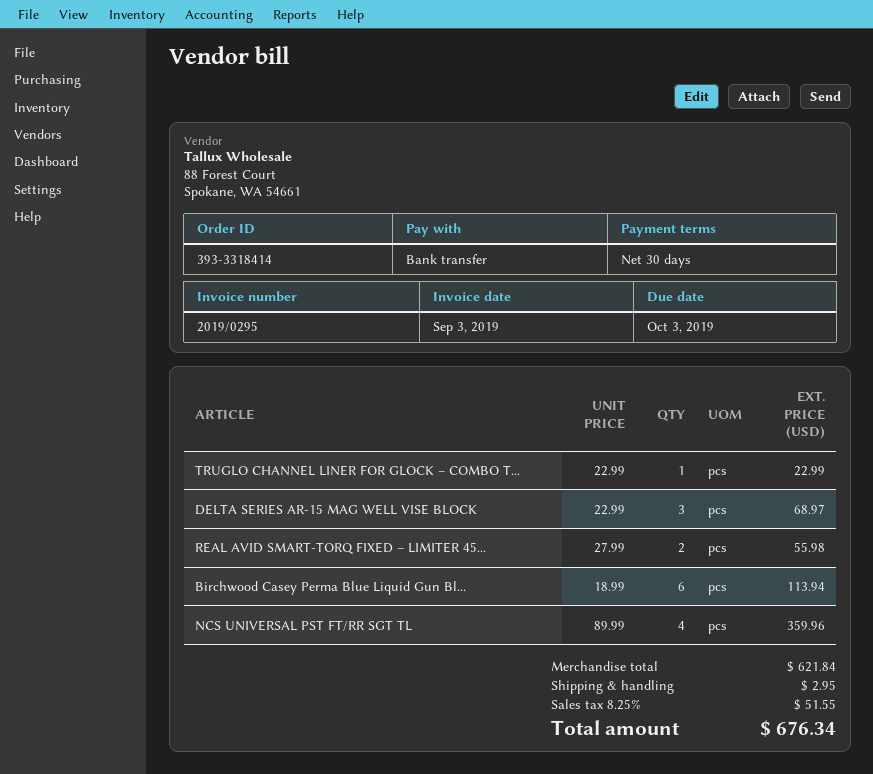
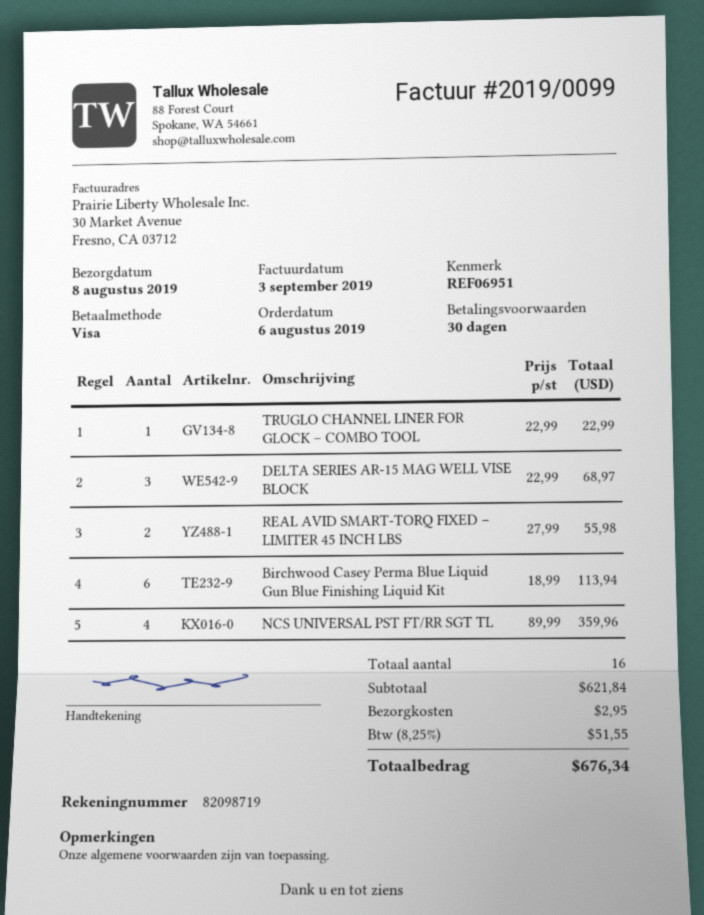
invoice number: 2019/0295 -> 2019/0099
payment method: bank transfer -> Visa

